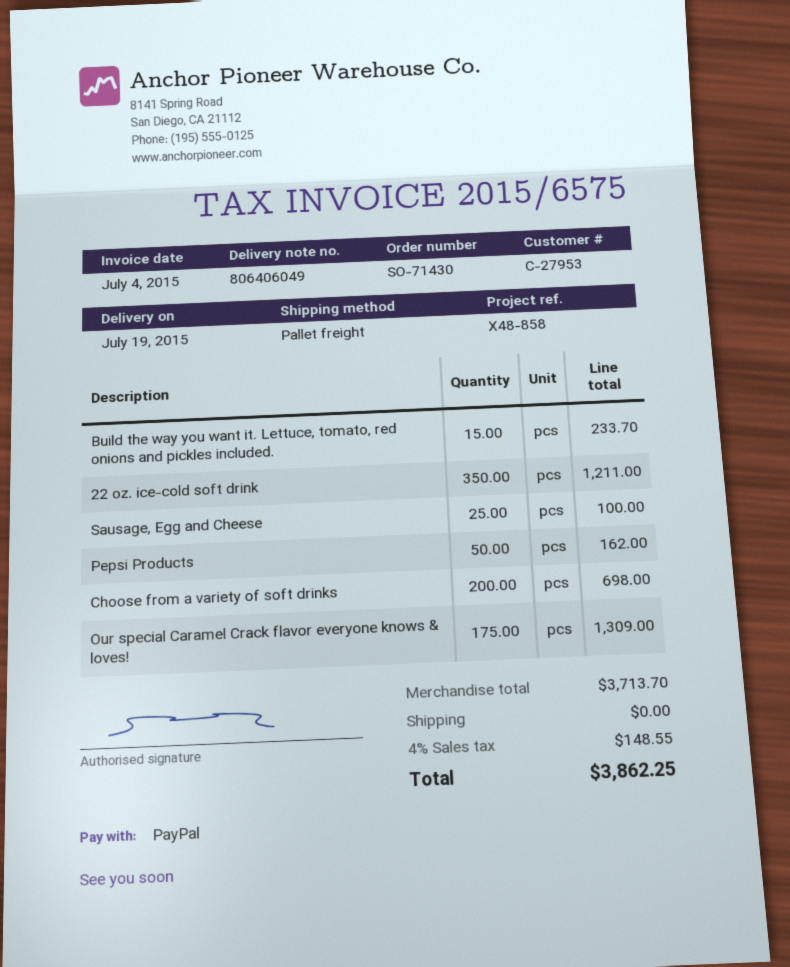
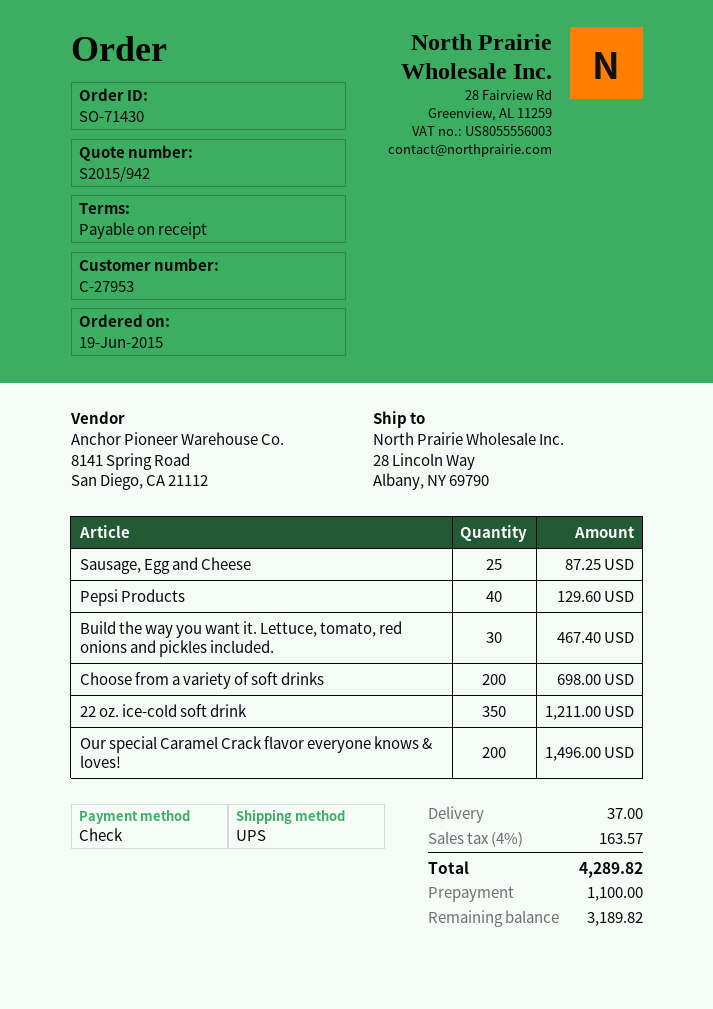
payment method: PayPal -> cheque
shipping method: pallet freight -> UPS
Build the way you want it. Lettuce, tomato, red onions and pickles included.: 15 for 233.70 -> 30 for 467.40
Sausage, Egg and Cheese: 25 for 100.00 -> 25 for 87.25
Pepsi Products: 50 for 162.00 -> 40 for 129.60
Our special Caramel Crack flavor everyone knows & loves!: 175 for 1309.00 -> 200 for 1496.00
shipping: 0.00 -> 37.00
tax: 4% = 148.55 -> 4% = 163.57
total: 3862.25 -> 4289.82

